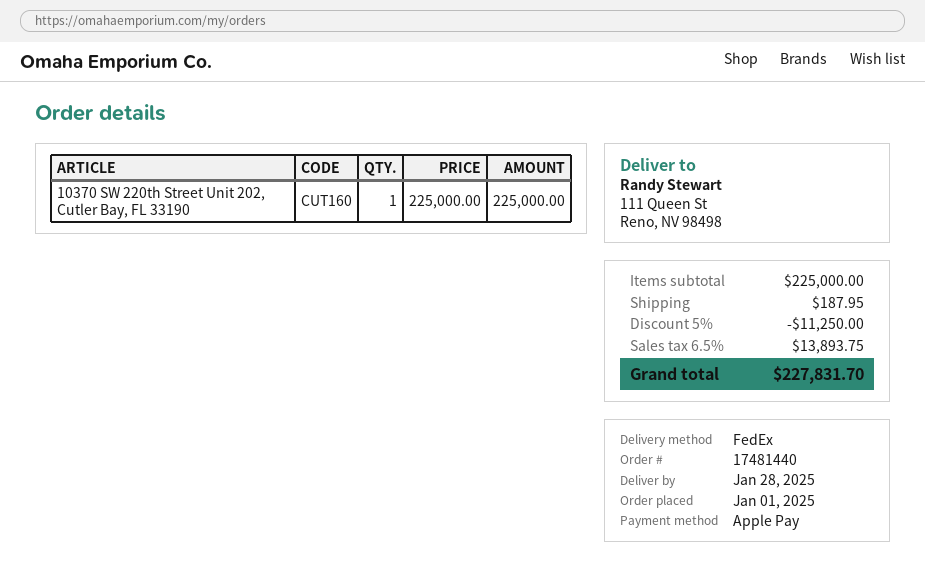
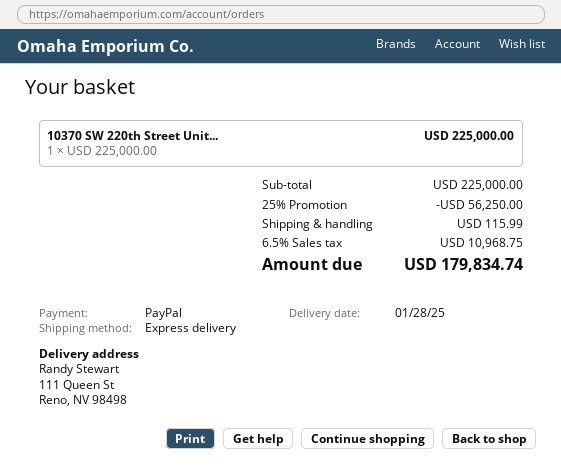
payment method: Apple Pay -> PayPal
shipping method: FedEx -> express
discount: 5% = 11250.00 -> 25% = 56250.00
shipping: 187.95 -> 115.99
tax: 6.5% = 13893.75 -> 6.5% = 10968.75
total: 227831.70 -> 179834.74

